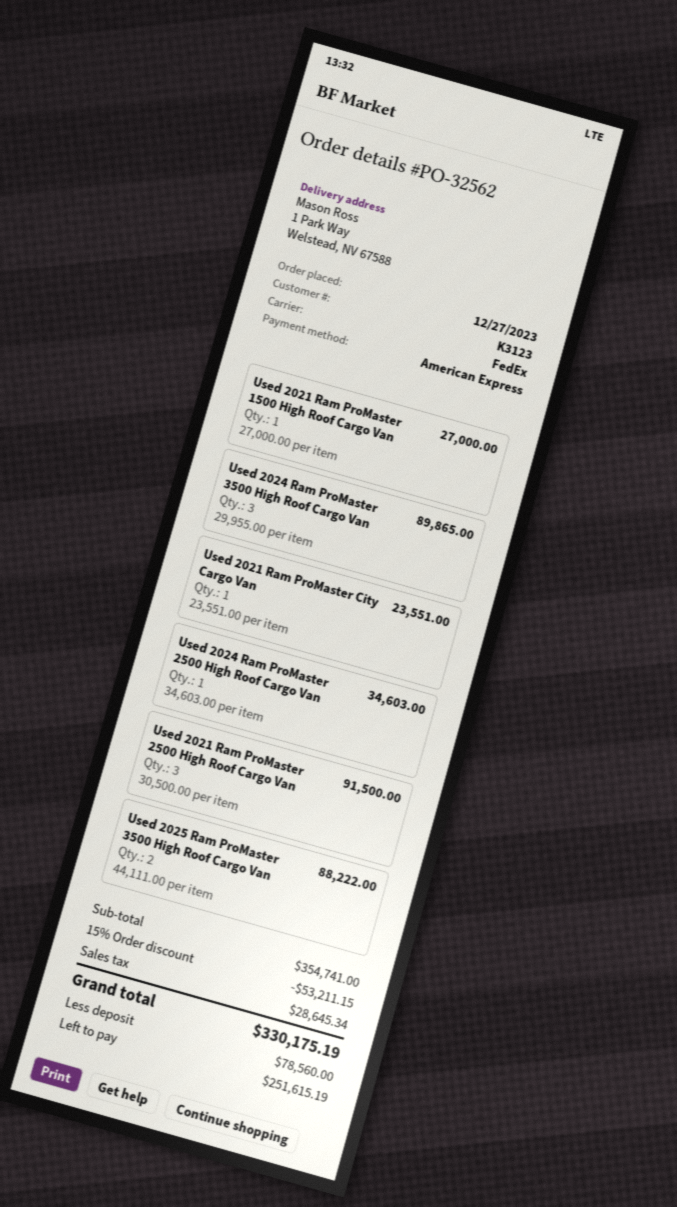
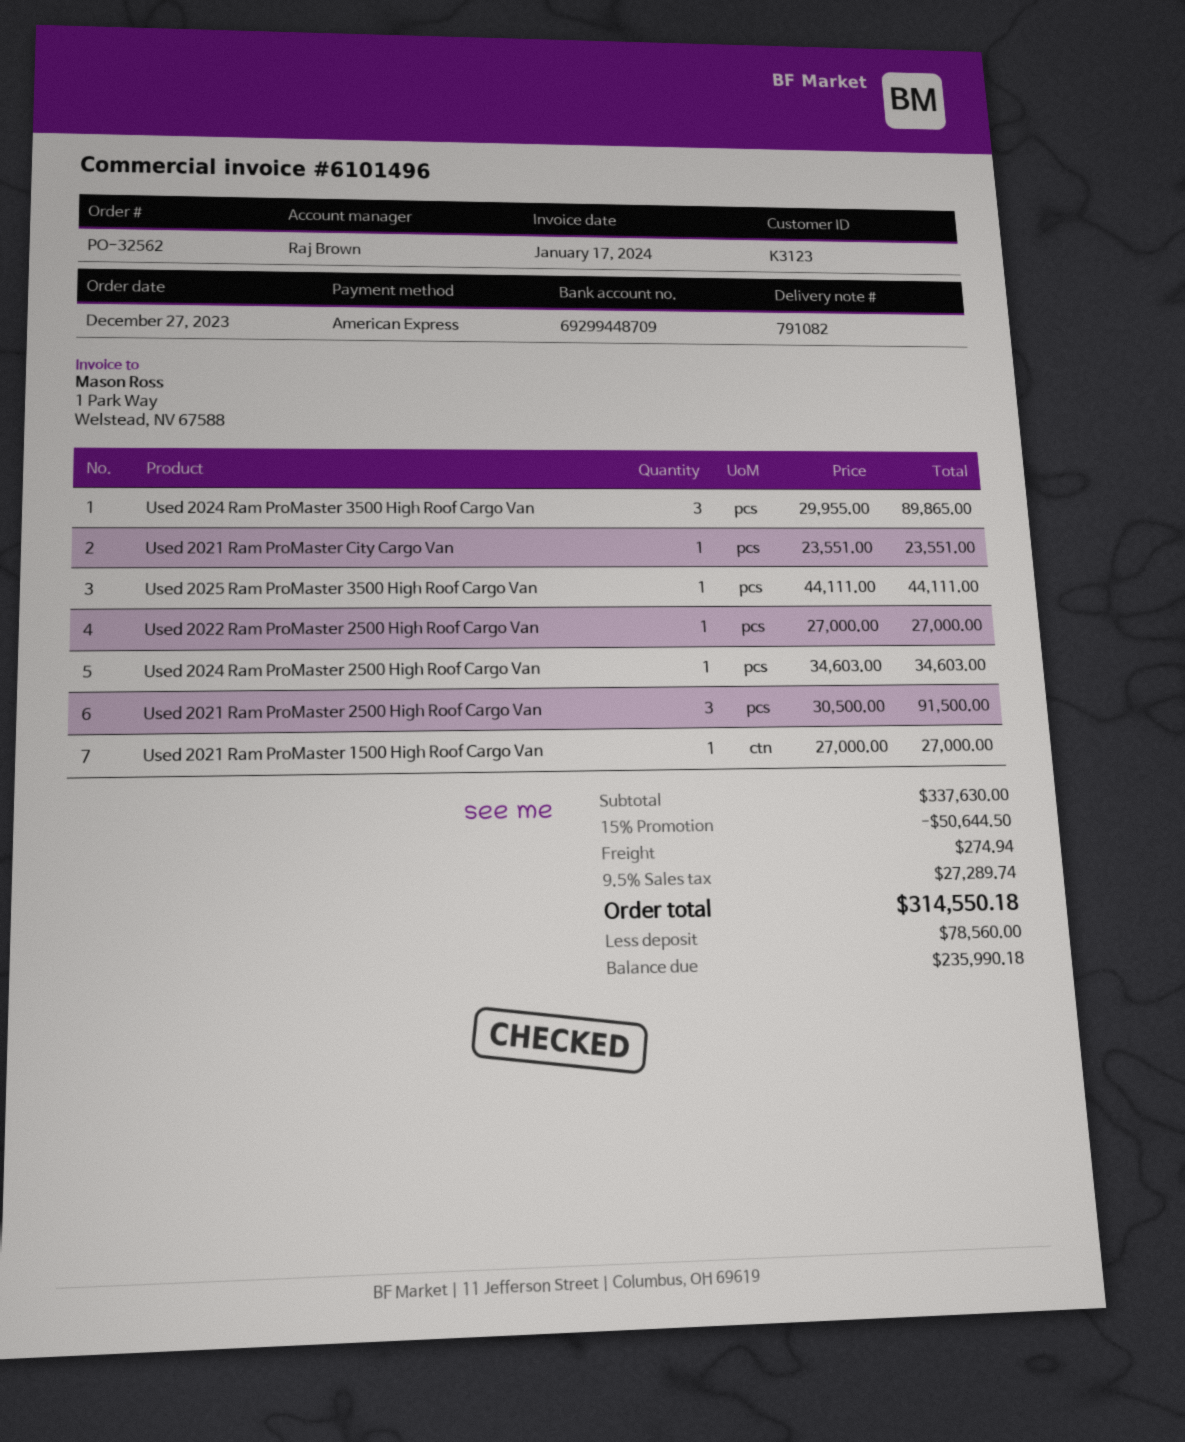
Used 2025 Ram ProMaster 3500 High Roof Cargo Van: 2 x 44111.00 = 88222.00 -> 1 x 44111.00 = 44111.00
Used 2022 Ram ProMaster 2500 High Roof Cargo Van: none -> 1 x 27000.00 = 27000.00
subtotal: 354741.00 -> 337630.00
discount: 15% = 53211.15 -> 15% = 50644.50
shipping: none -> 274.94
tax: 28645.34 -> 27289.74
total: 330175.19 -> 314550.18
balance: 251615.19 -> 235990.18

